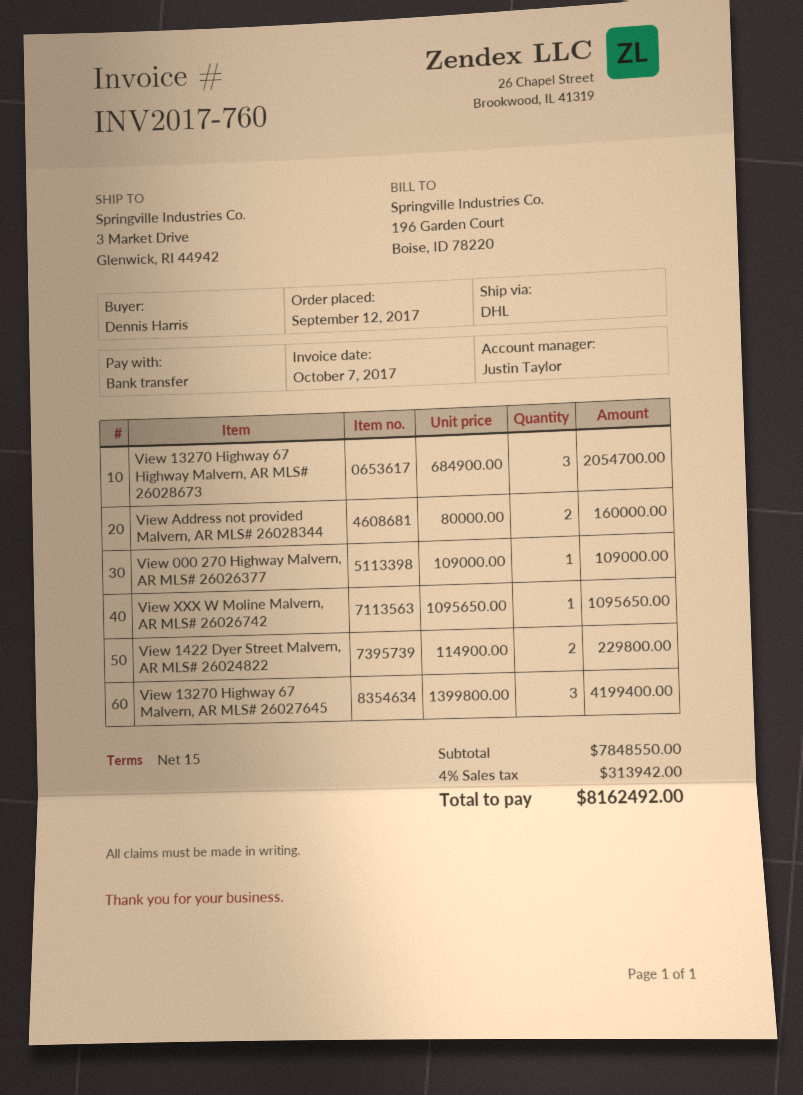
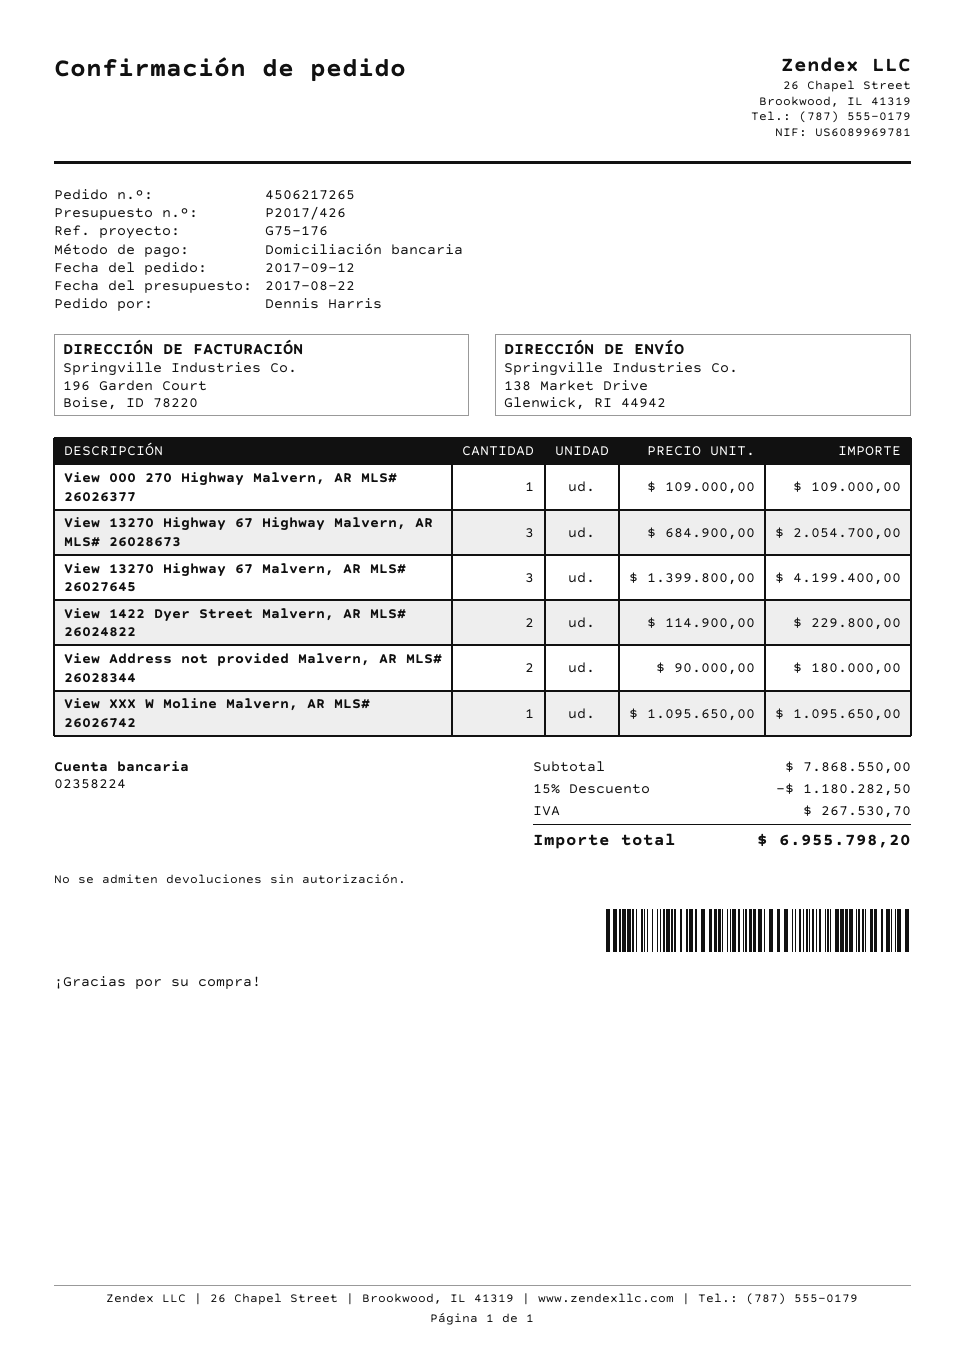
payment method: bank transfer -> direct debit
ship to: 3 Market Drive, Glenwick, RI 44942 -> 138 Market Drive, Glenwick, RI 44942
View Address not provided Malvern, AR MLS# 26028344: 2 x 80000.00 = 160000.00 -> 2 x 90000.00 = 180000.00
subtotal: 7848550.00 -> 7868550.00
discount: none -> 15% = 1180282.50
tax: 313942.00 -> 267530.70
total: 8162492.00 -> 6955798.20

